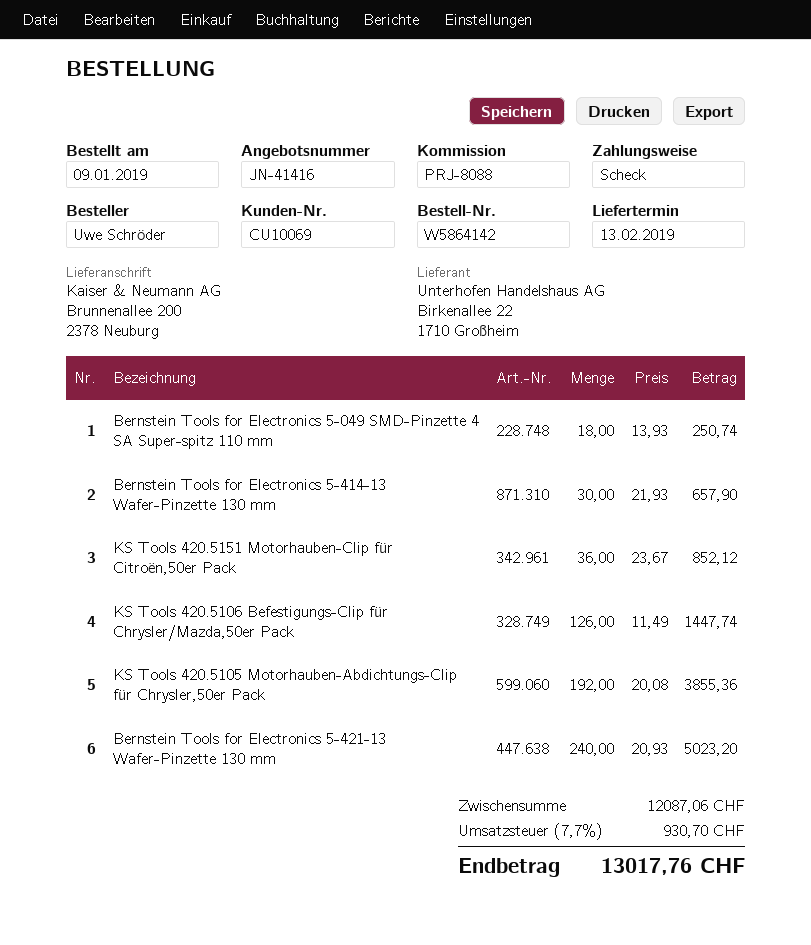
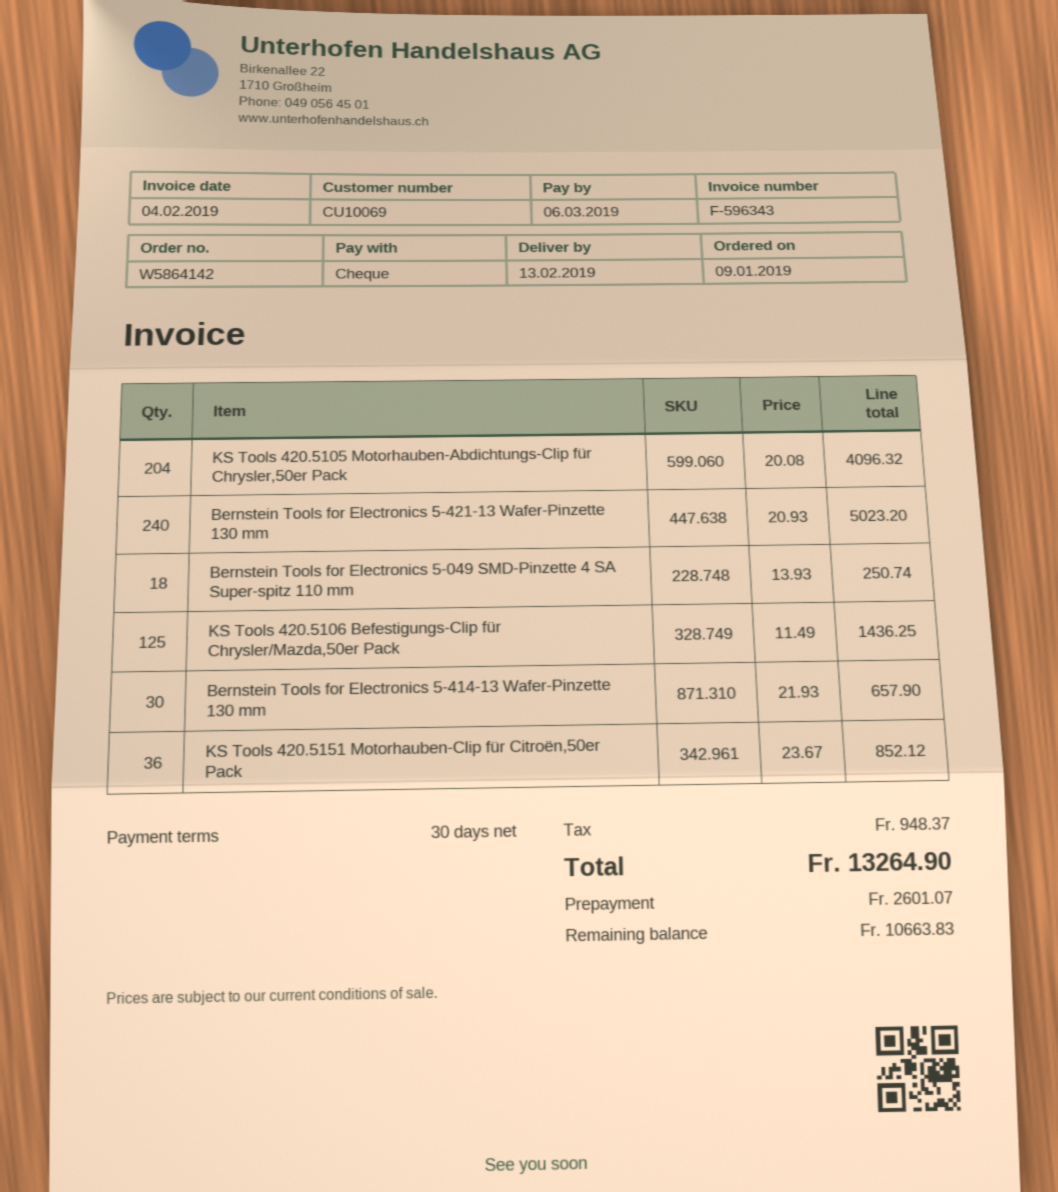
KS Tools 420.5106 Befestigungs-Clip für Chrysler/Mazda,50er Pack: 126 x 11.49 = 1447.74 -> 125 x 11.49 = 1436.25
KS Tools 420.5105 Motorhauben-Abdichtungs-Clip für Chrysler,50er Pack: 192 x 20.08 = 3855.36 -> 204 x 20.08 = 4096.32
tax: 930.70 -> 948.37
total: 13017.76 -> 13264.90

